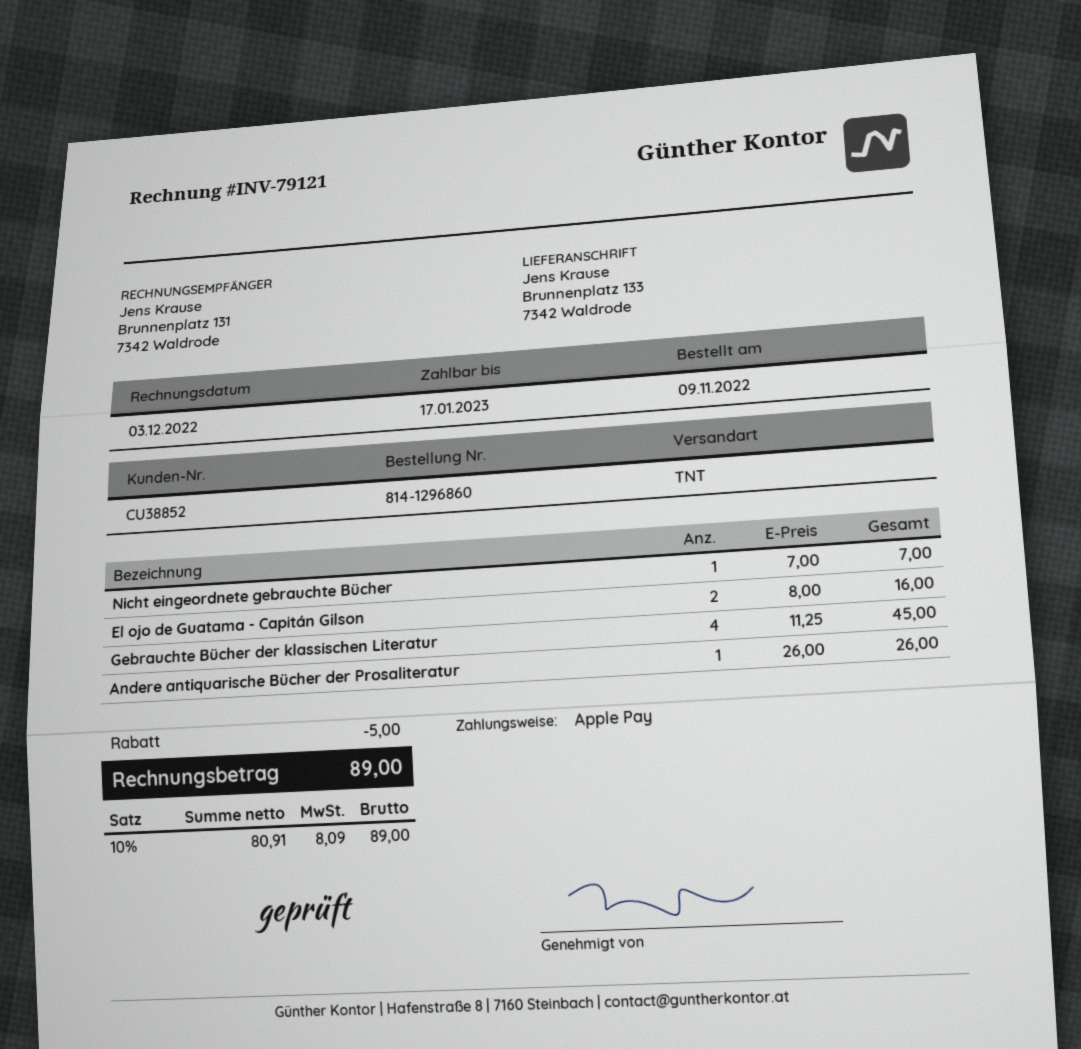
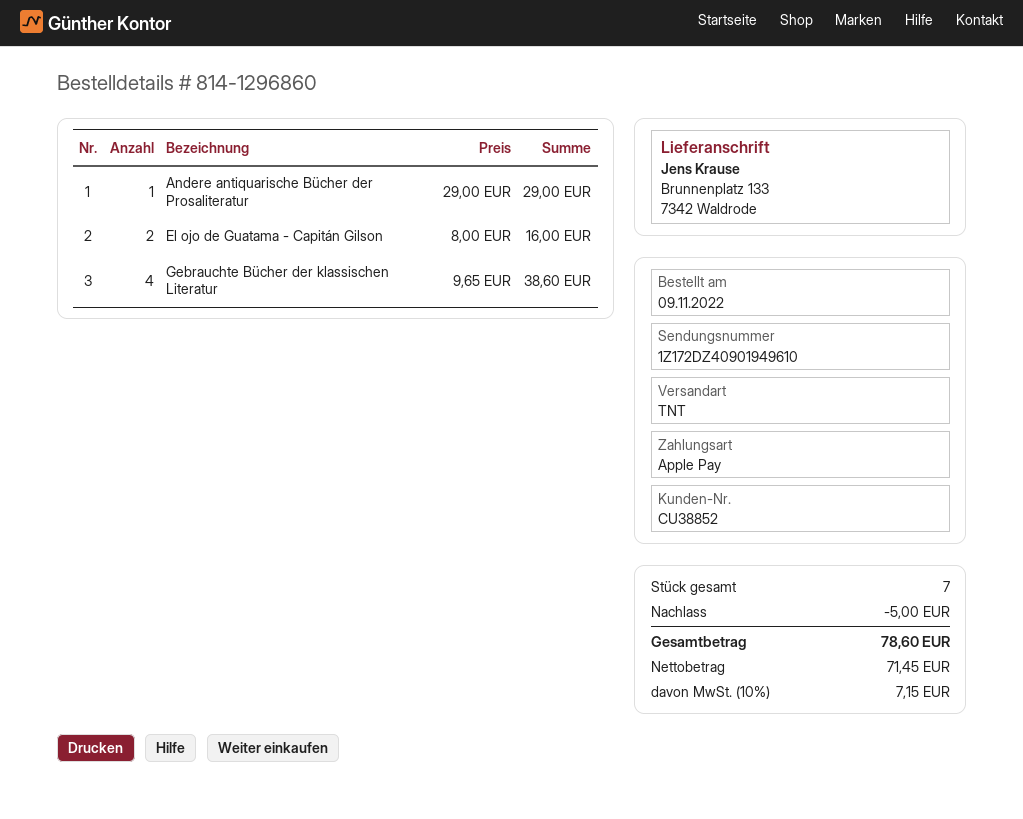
Nicht eingeordnete gebrauchte Bücher: 1 x 7.00 = 7.00 -> none
Gebrauchte Bücher der klassischen Literatur: 4 x 11.25 = 45.00 -> 4 x 9.65 = 38.60
Andere antiquarische Bücher der Prosaliteratur: 1 x 26.00 = 26.00 -> 1 x 29.00 = 29.00
net: 80.91 -> 71.45
tax: 10% = 8.09 -> 10% = 7.15
total: 89.00 -> 78.60

